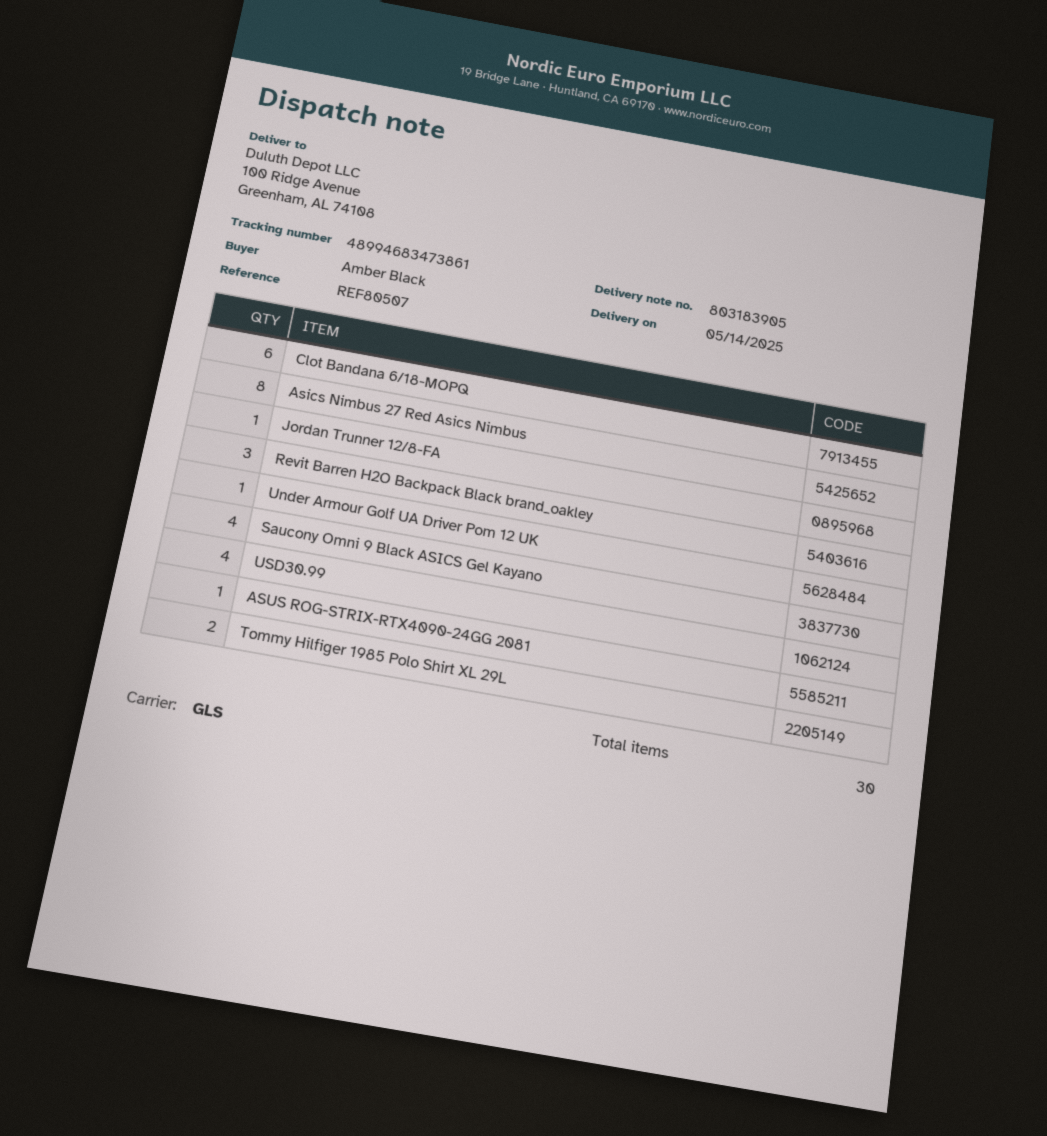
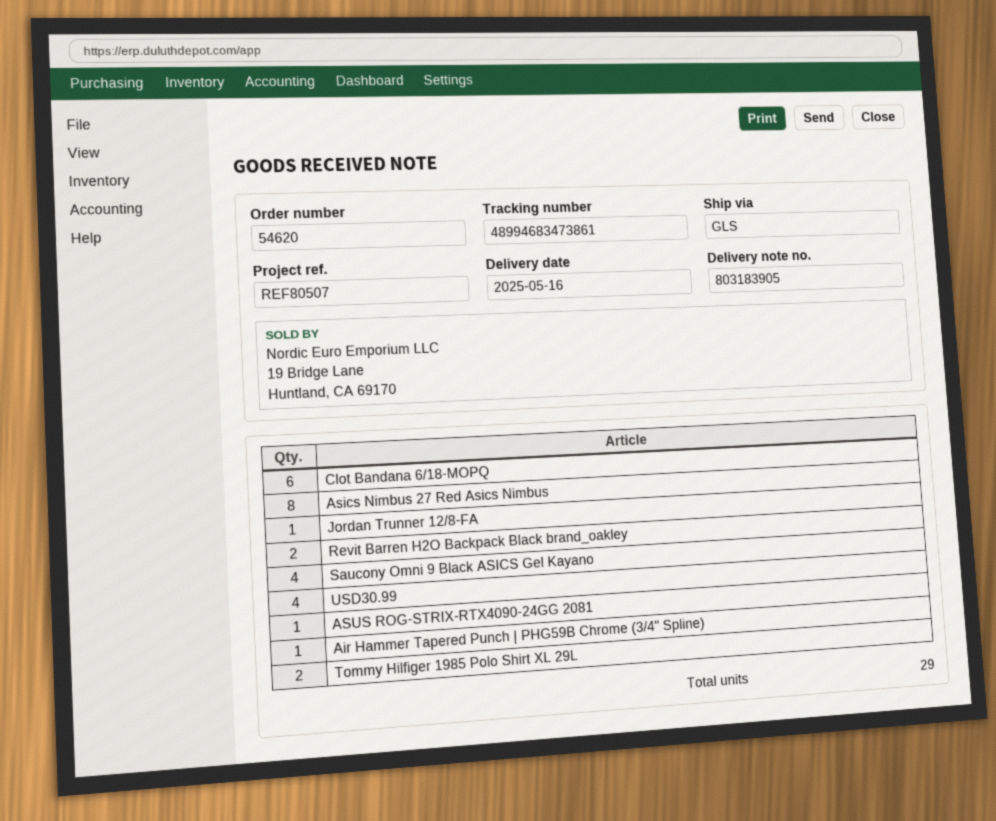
delivery date: 2025-05-14 -> 2025-05-16
Revit Barren H2O Backpack Black brand_oakley: 3 -> 2
Under Armour Golf UA Driver Pom 12 UK: 1 -> none
Air Hammer Tapered Punch | PHG59B Chrome (3/4" Spline): none -> 1
total quantity: 30 -> 29

